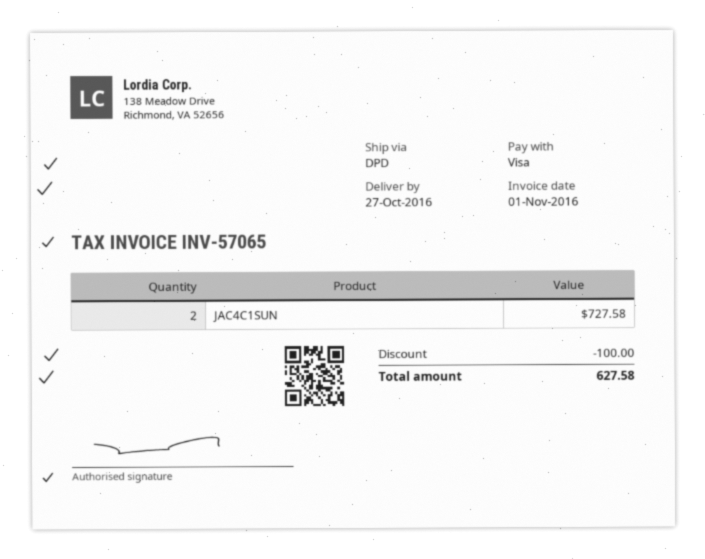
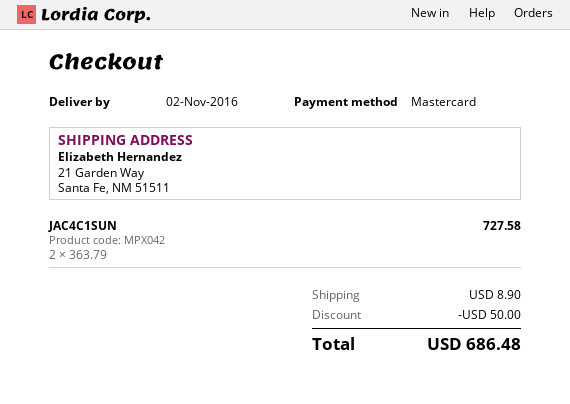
delivery date: 2016-10-27 -> 2016-11-02
payment method: Visa -> Mastercard
discount: 100.00 -> 50.00
shipping: none -> 8.90
total: 627.58 -> 686.48

